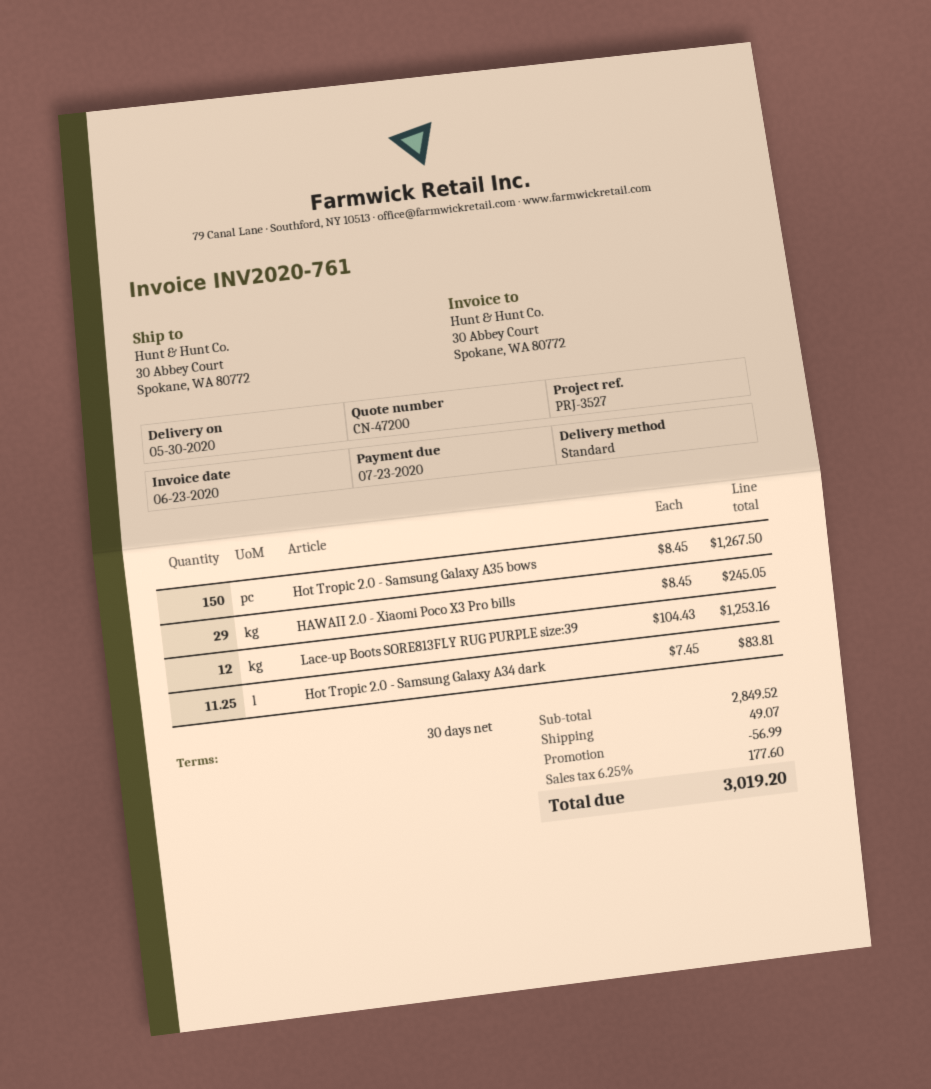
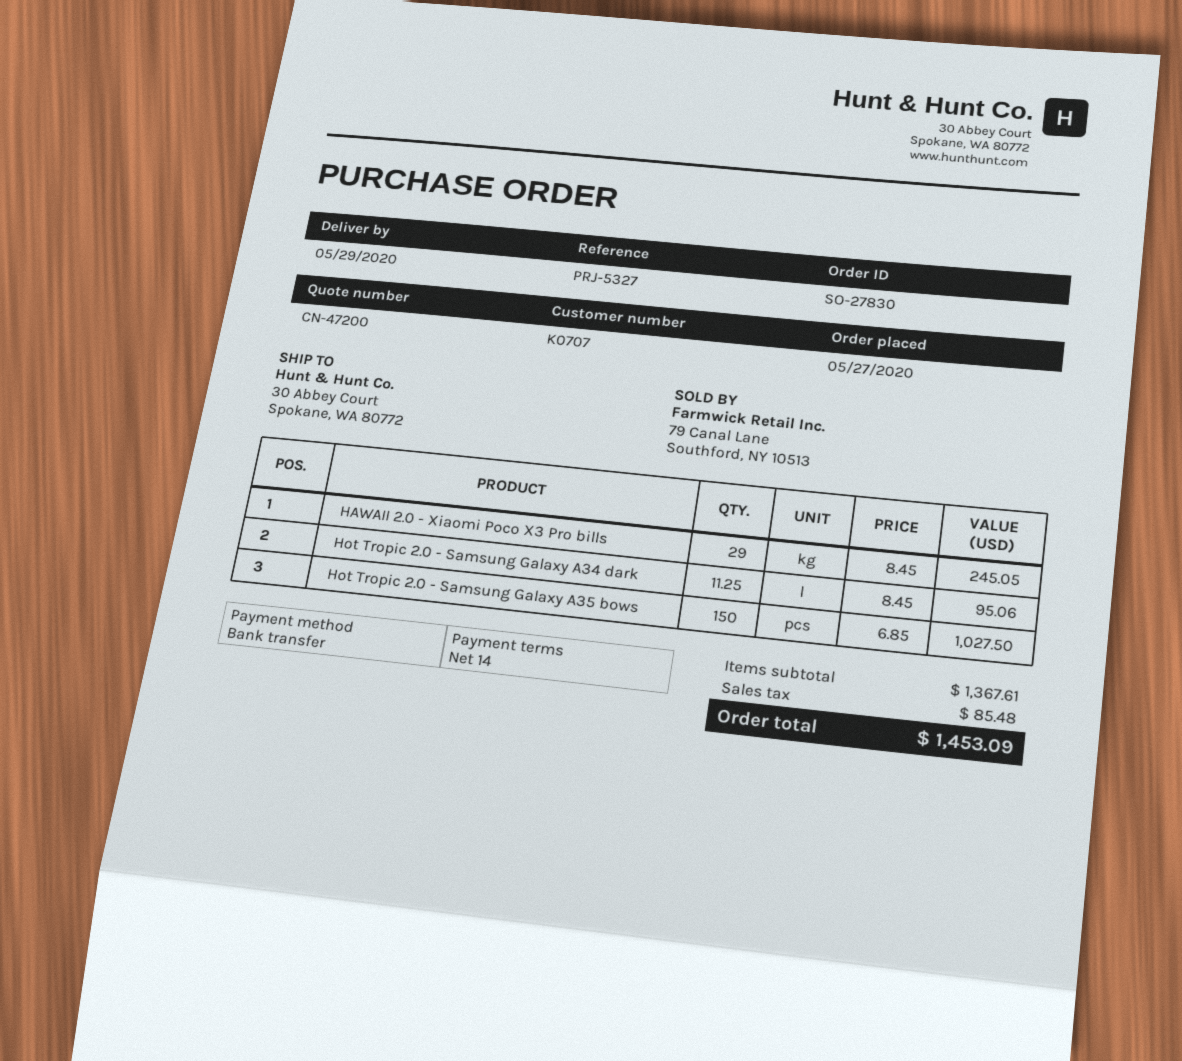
delivery date: 2020-05-30 -> 2020-05-29
payment terms: 30 days -> 14 days
reference: PRJ-3527 -> PRJ-5327
Hot Tropic 2.0 - Samsung Galaxy A35 bows: 150 x 8.45 = 1267.50 -> 150 x 6.85 = 1027.50
Lace-up Boots SORE813FLY RUG PURPLE size:39: 12 x 104.43 = 1253.16 -> none
Hot Tropic 2.0 - Samsung Galaxy A34 dark: 11.25 x 7.45 = 83.81 -> 11.25 x 8.45 = 95.06
subtotal: 2849.52 -> 1367.61
discount: 56.99 -> none
shipping: 49.07 -> none
tax: 177.60 -> 85.48
total: 3019.20 -> 1453.09

